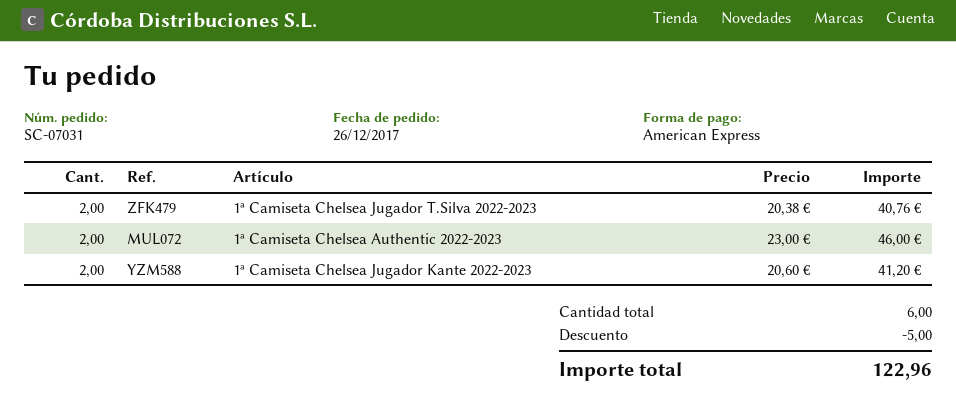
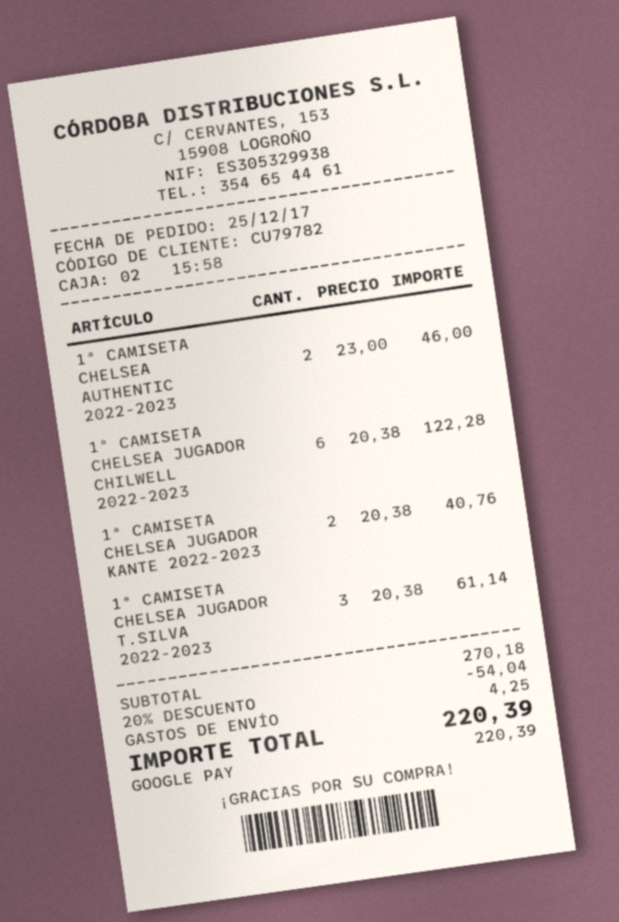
order date: 2017-12-26 -> 2017-12-25
payment method: American Express -> Google Pay
1ª Camiseta Chelsea Jugador T.Silva 2022-2023: 2 x 20.38 = 40.76 -> 3 x 20.38 = 61.14
1ª Camiseta Chelsea Jugador Kante 2022-2023: 2 x 20.60 = 41.20 -> 2 x 20.38 = 40.76
1ª CAMISETA CHELSEA JUGADOR CHILWELL 2022-2023: none -> 6 x 20.38 = 122.28
discount: 5.00 -> 54.04
shipping: none -> 4.25
total: 122.96 -> 220.39

